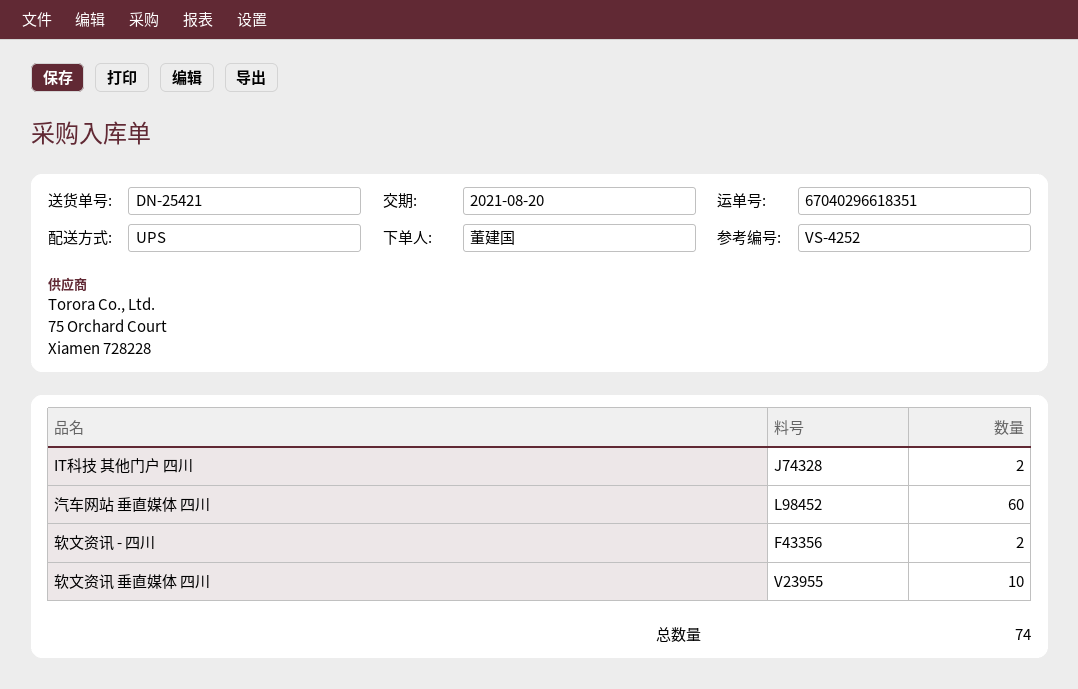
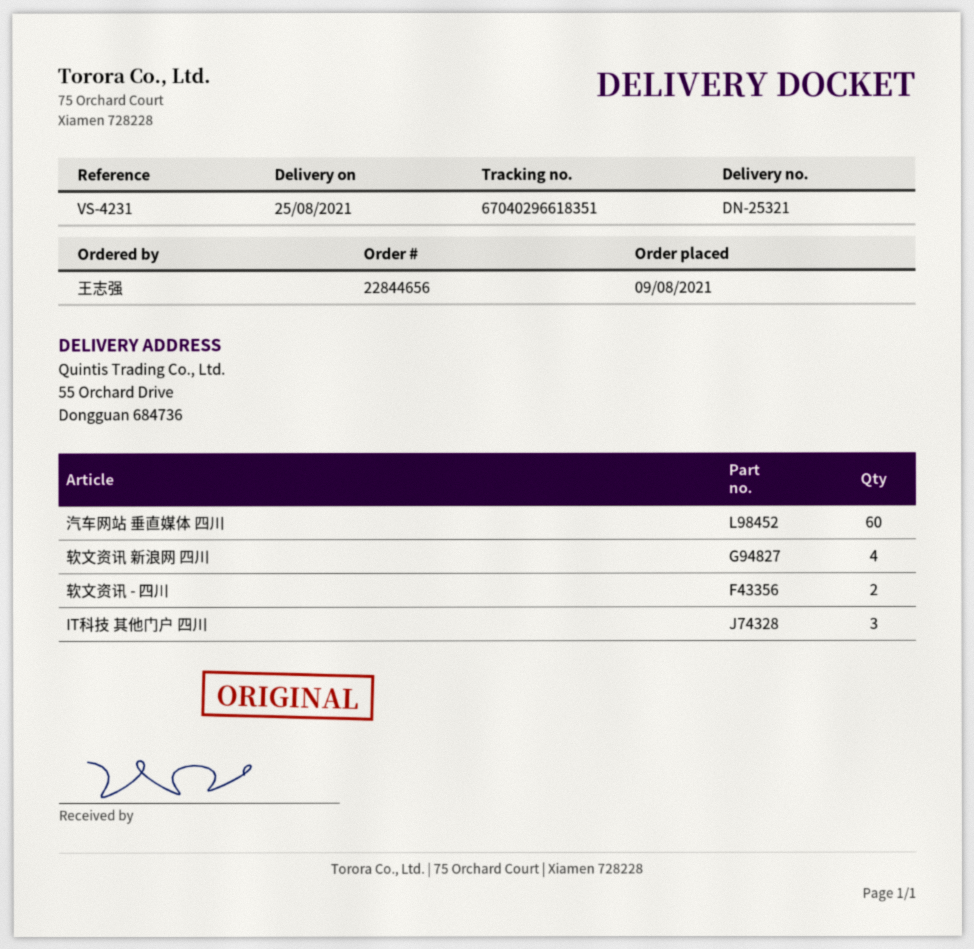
delivery note number: DN-25421 -> DN-25321
delivery date: 2021-08-20 -> 2021-08-25
reference: VS-4252 -> VS-4231
ordered by: 董建国 -> 王志强
IT科技 其他门户 四川: 2 -> 3
软文资讯 垂直媒体 四川: 10 -> none
软文资讯 新浪网 四川: none -> 4

